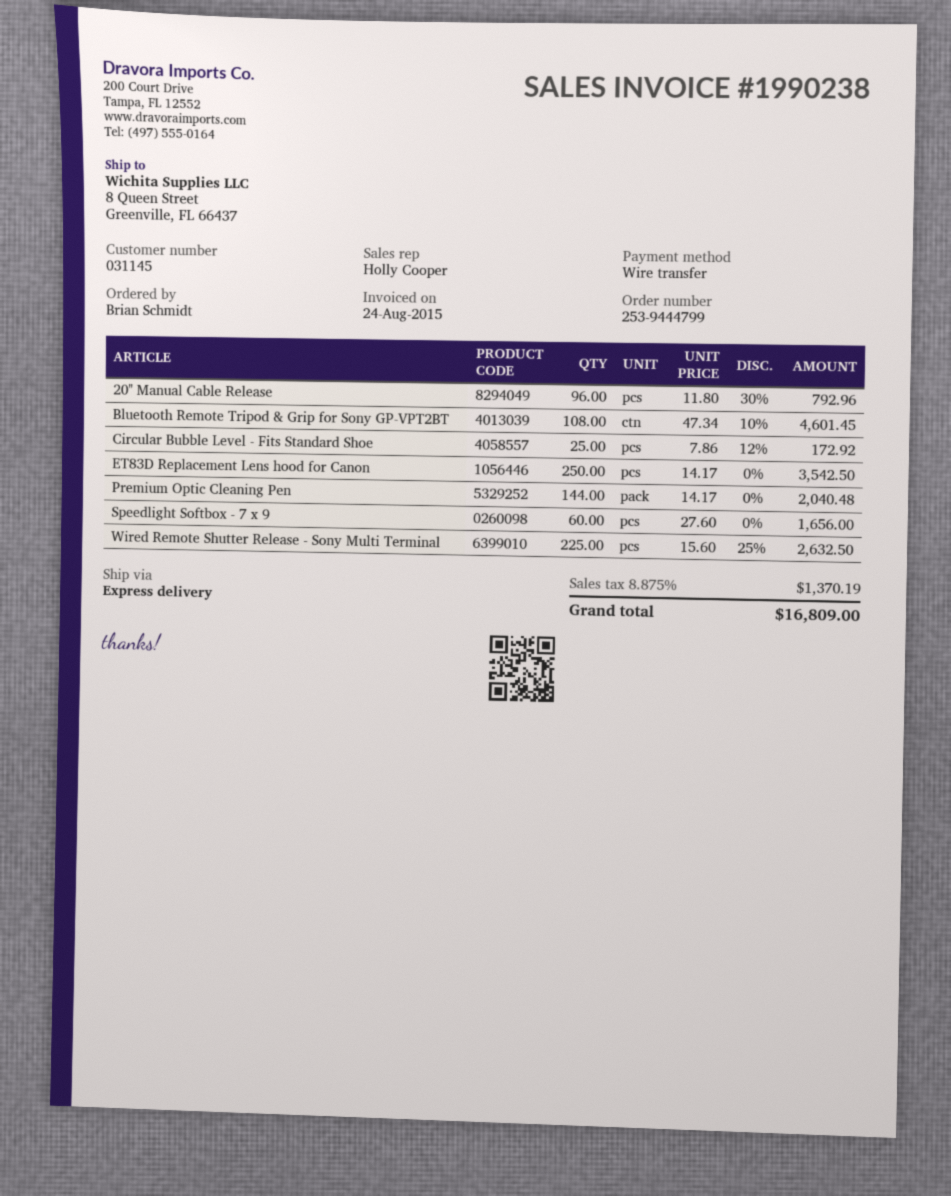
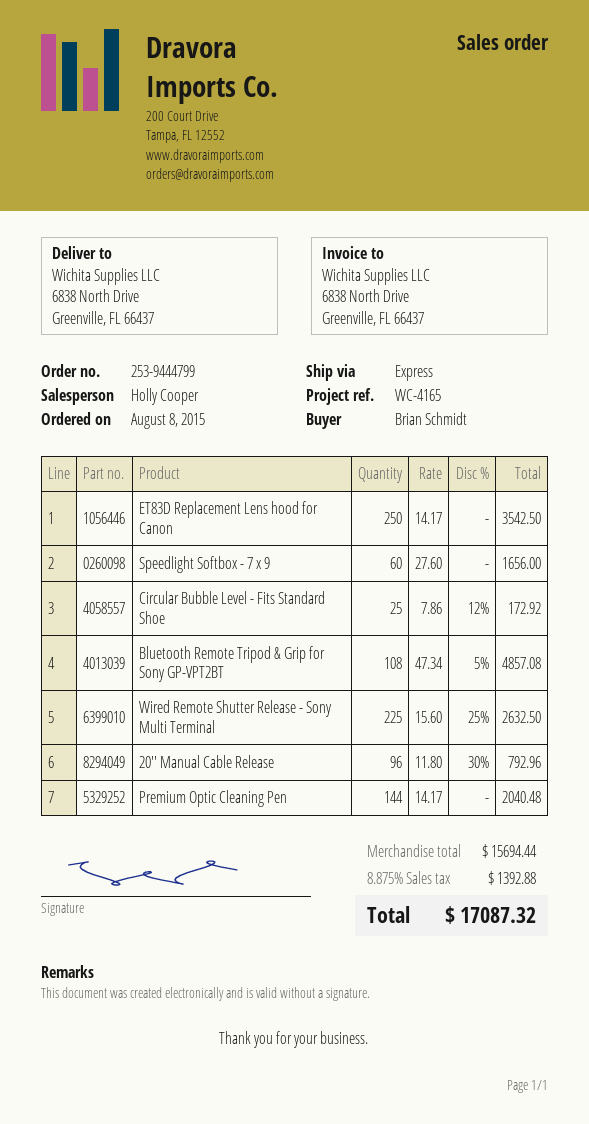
ship to: 8 Queen Street, Greenville, FL 66437 -> 6838 North Drive, Greenville, FL 66437
Bluetooth Remote Tripod & Grip for Sony GP-VPT2BT: 108 x 47.34 - 10% = 4601.45 -> 108 x 47.34 - 5% = 4857.08
tax: 8.875% = 1370.19 -> 8.875% = 1392.88
total: 16809.00 -> 17087.32

